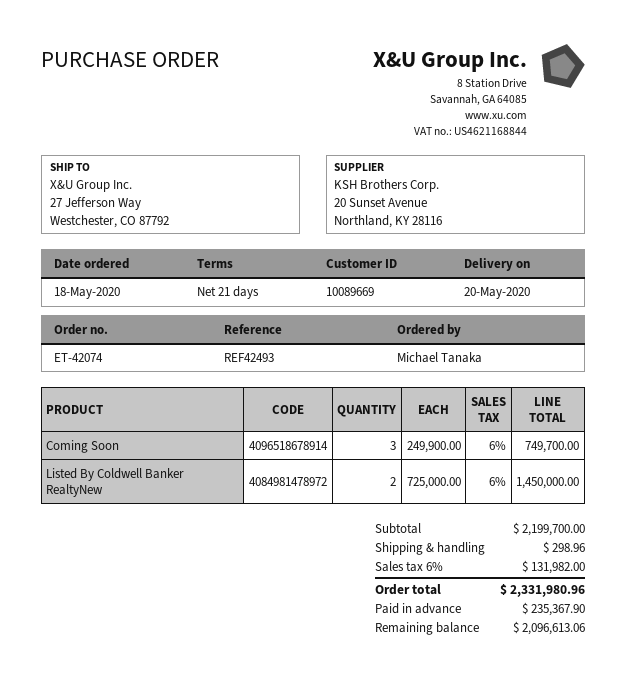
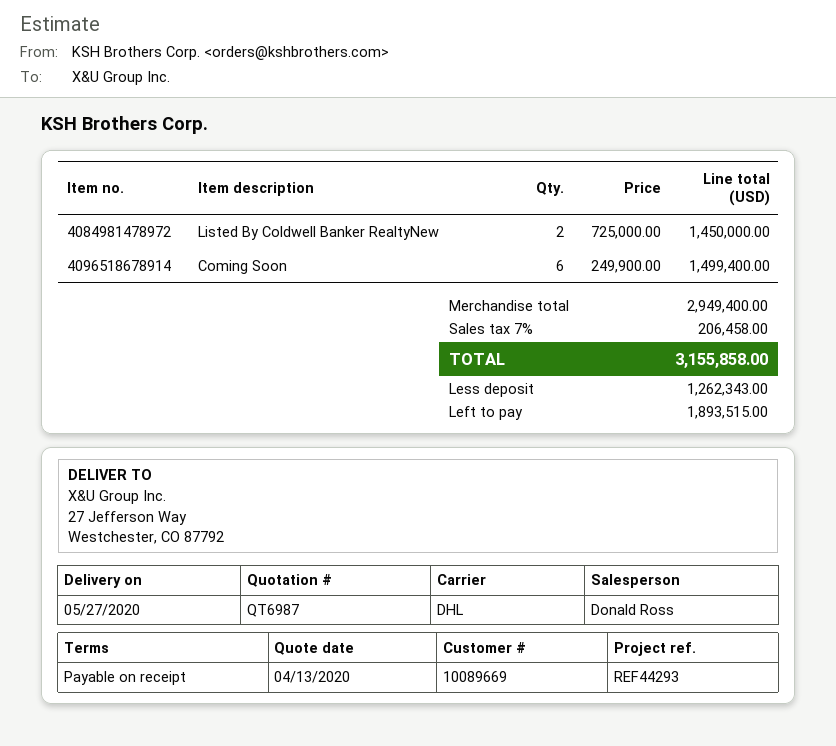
delivery date: 2020-05-20 -> 2020-05-27
payment terms: 21 days -> on receipt
reference: REF42493 -> REF44293
Coming Soon: 3 x 249900.00 = 749700.00 -> 6 x 249900.00 = 1499400.00
subtotal: 2199700.00 -> 2949400.00
shipping: 298.96 -> none
tax: 6% = 131982.00 -> 7% = 206458.00
total: 2331980.96 -> 3155858.00
deposit: 235367.90 -> 1262343.00
balance: 2096613.06 -> 1893515.00

